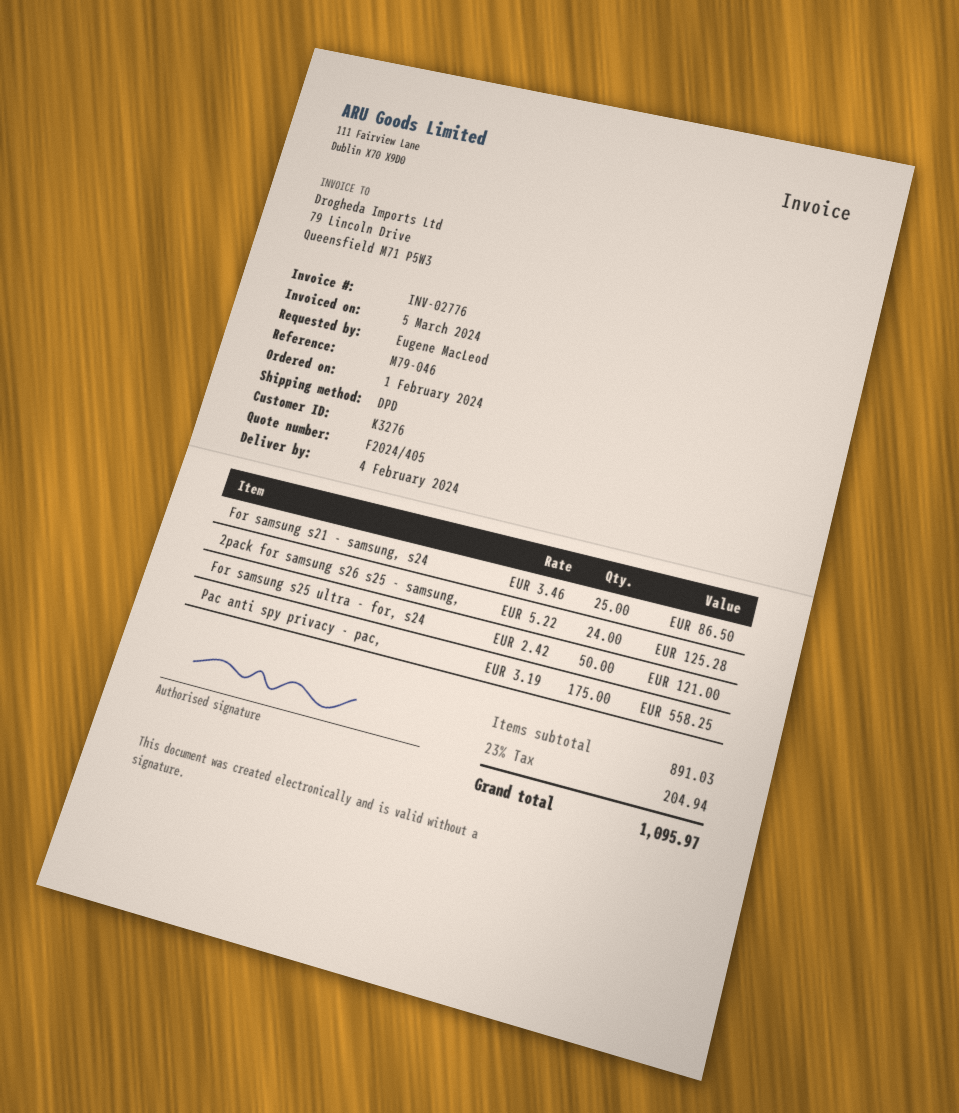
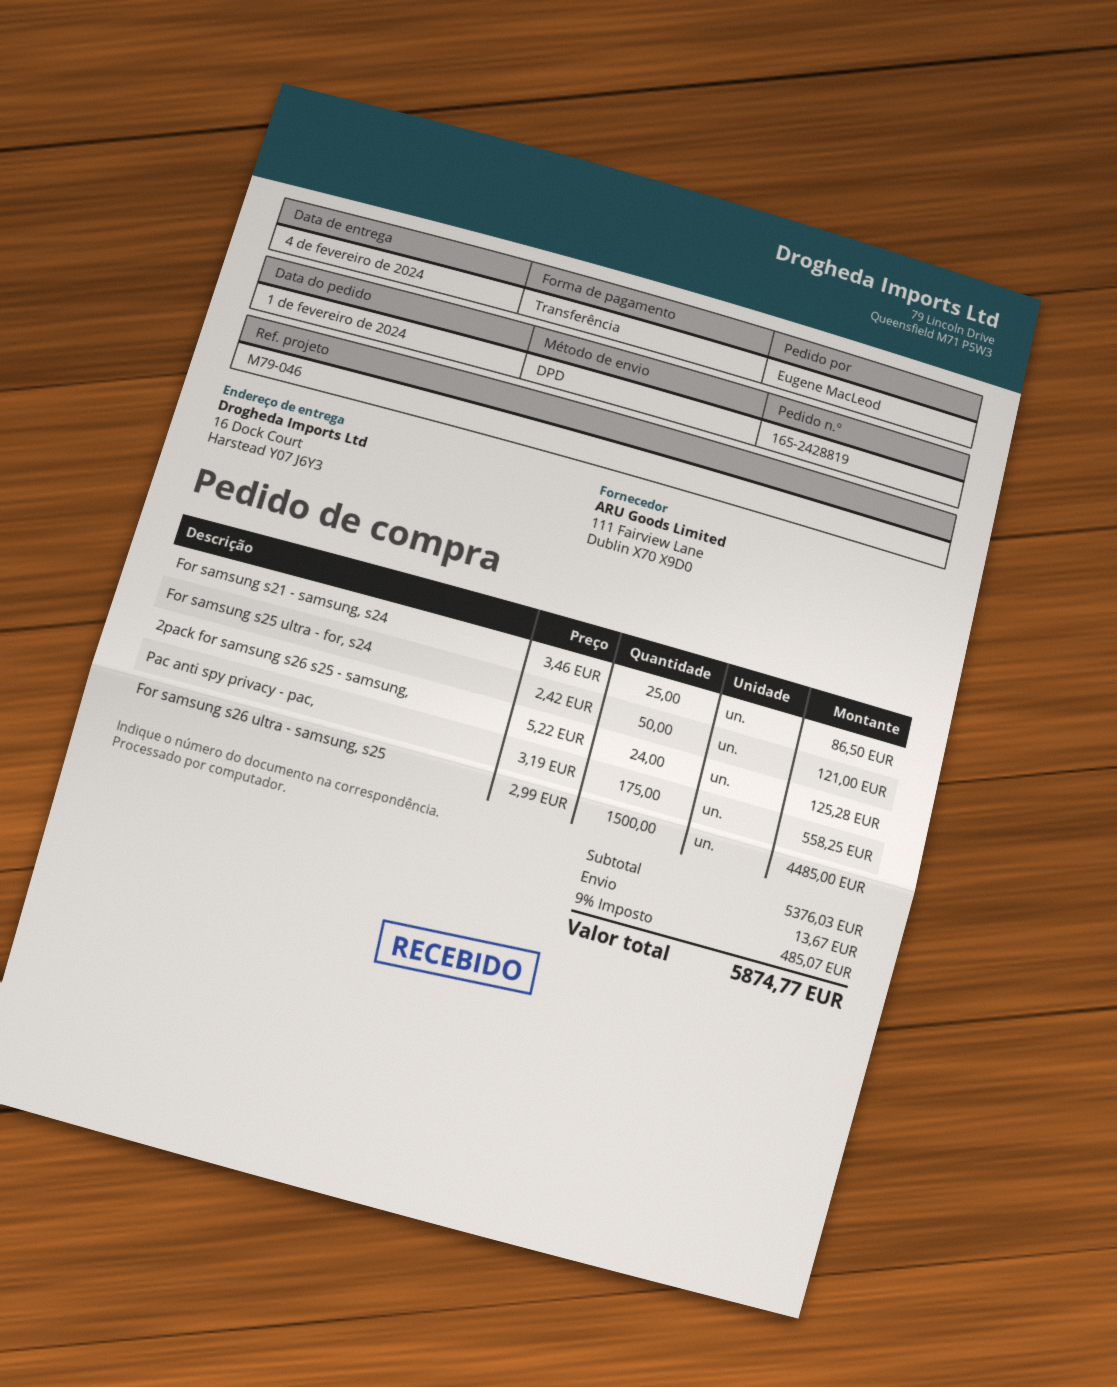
For samsung s26 ultra - samsung, s25: none -> 1500 x 2.99 = 4485.00
subtotal: 891.03 -> 5376.03
shipping: none -> 13.67
tax: 23% = 204.94 -> 9% = 485.07
total: 1095.97 -> 5874.77

